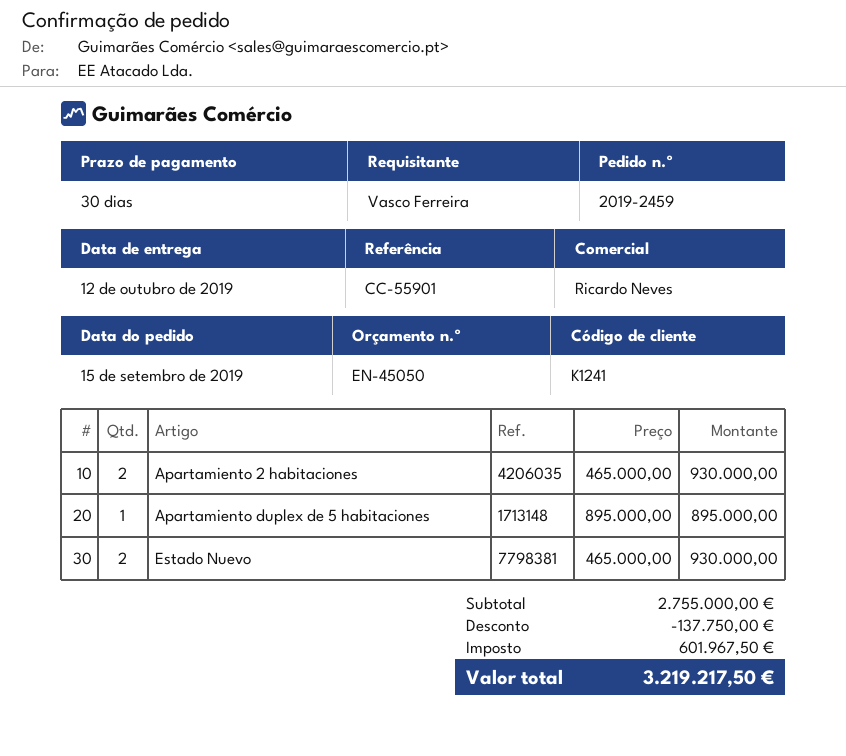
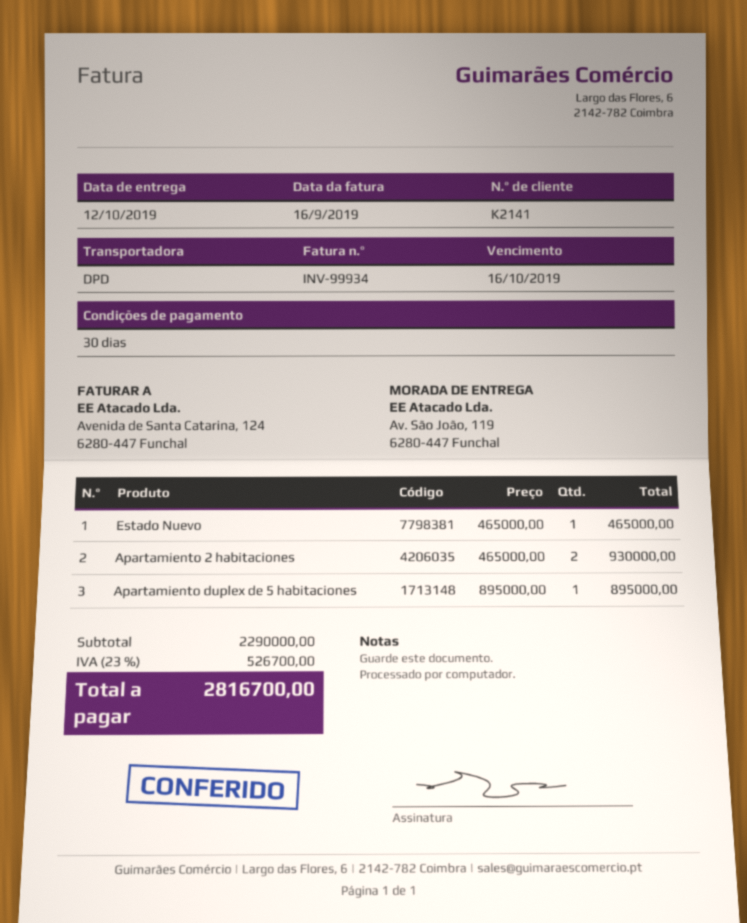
customer number: K1241 -> K2141
Estado Nuevo: 2 x 465000.00 = 930000.00 -> 1 x 465000.00 = 465000.00
subtotal: 2755000.00 -> 2290000.00
discount: 137750.00 -> none
tax: 601967.50 -> 526700.00
total: 3219217.50 -> 2816700.00

